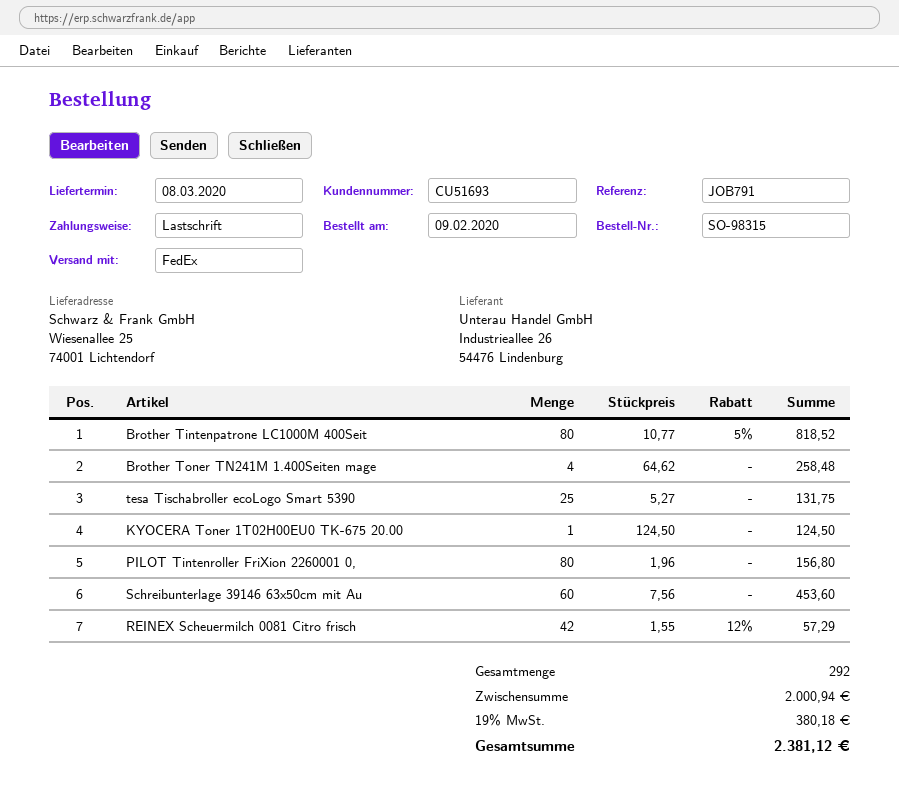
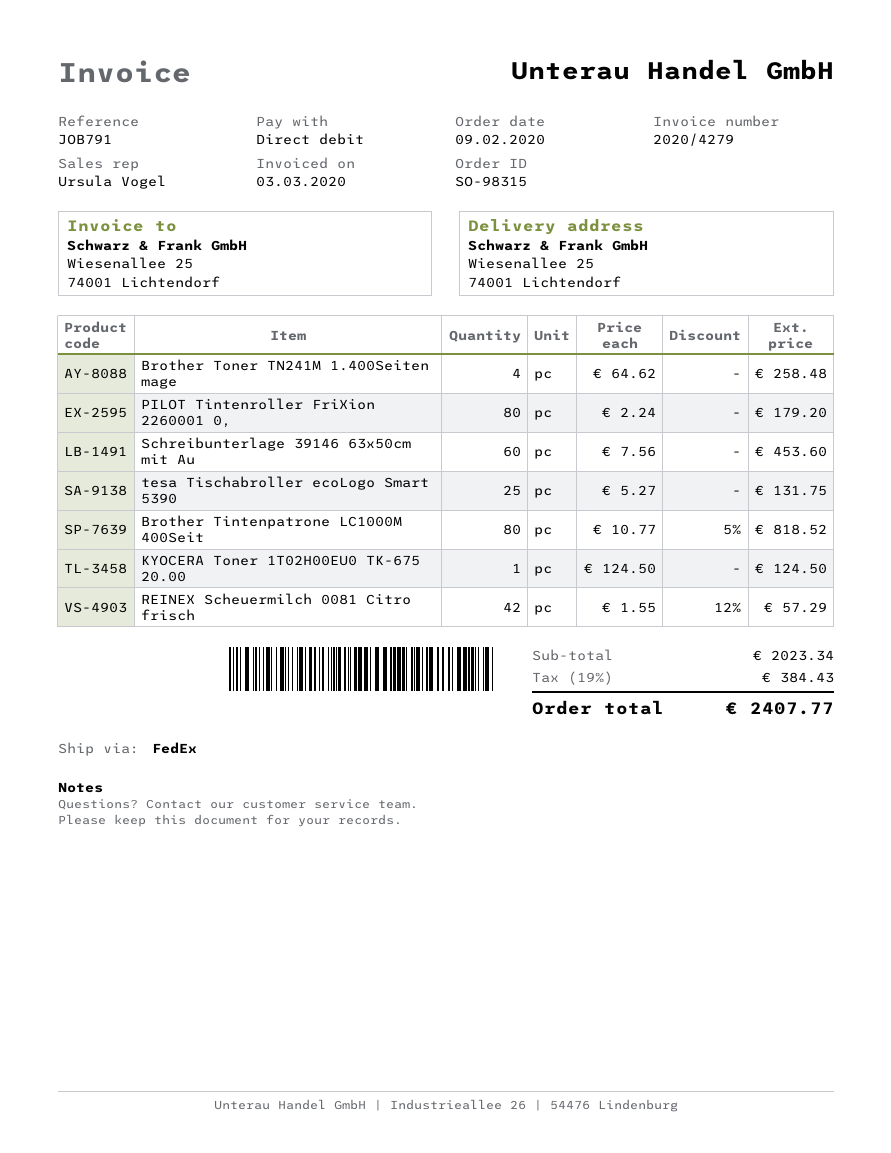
PILOT Tintenroller FriXion 2260001 0,: 80 x 1.96 = 156.80 -> 80 x 2.24 = 179.20
subtotal: 2000.94 -> 2023.34
tax: 19% = 380.18 -> 19% = 384.43
total: 2381.12 -> 2407.77

